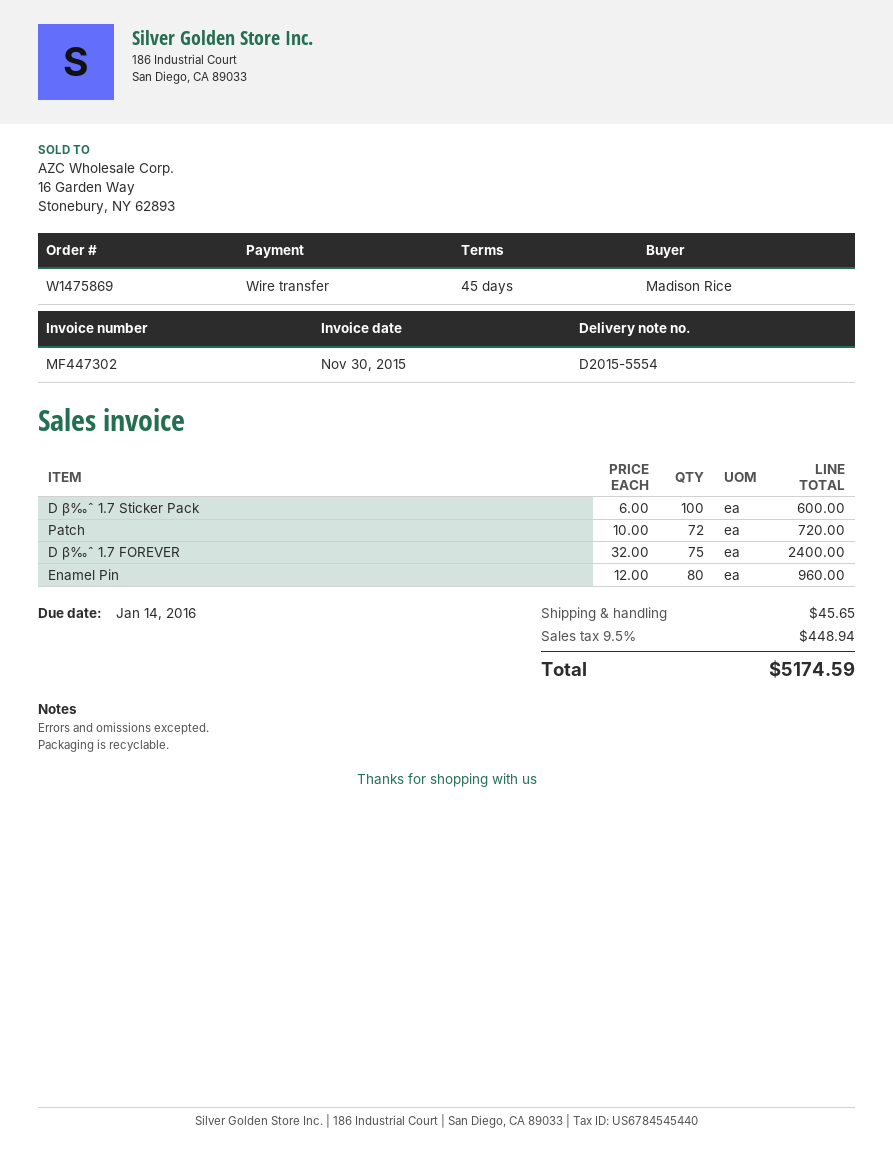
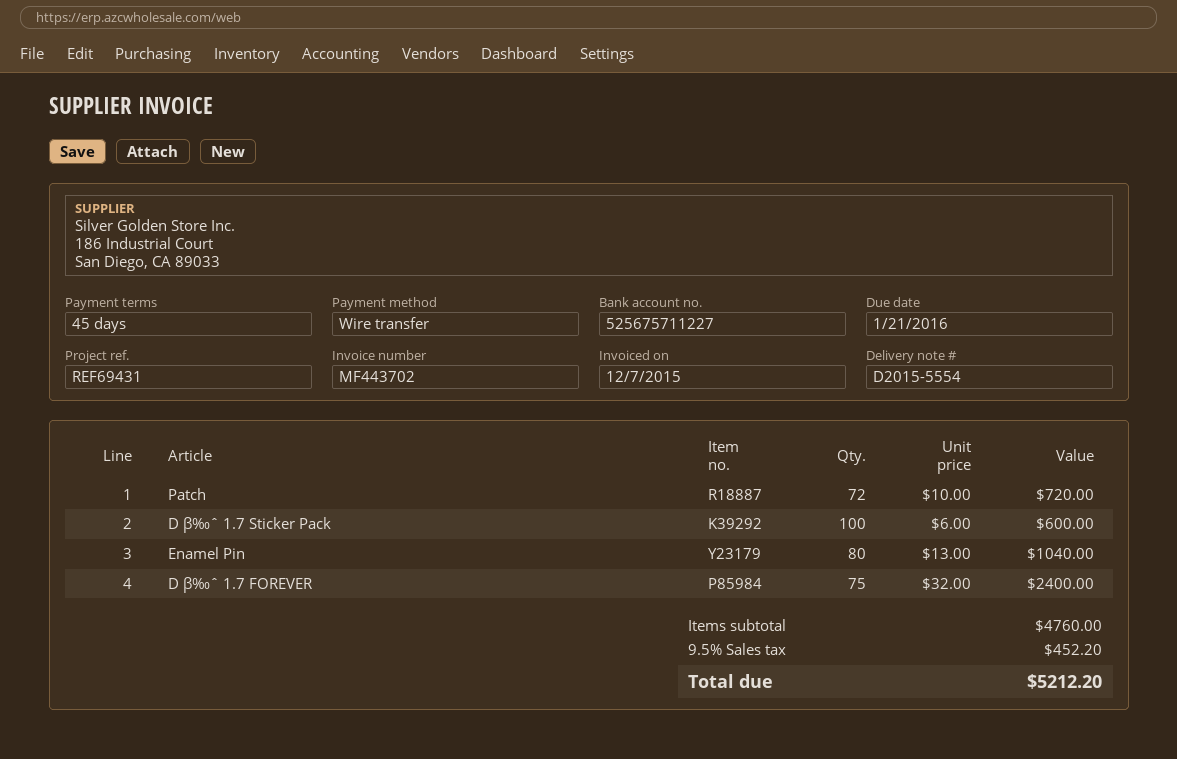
invoice number: MF447302 -> MF443702
invoice date: 2015-11-30 -> 2015-12-07
due date: 2016-01-14 -> 2016-01-21
Enamel Pin: 80 x 12.00 = 960.00 -> 80 x 13.00 = 1040.00
shipping: 45.65 -> none
tax: 9.5% = 448.94 -> 9.5% = 452.20
total: 5174.59 -> 5212.20

